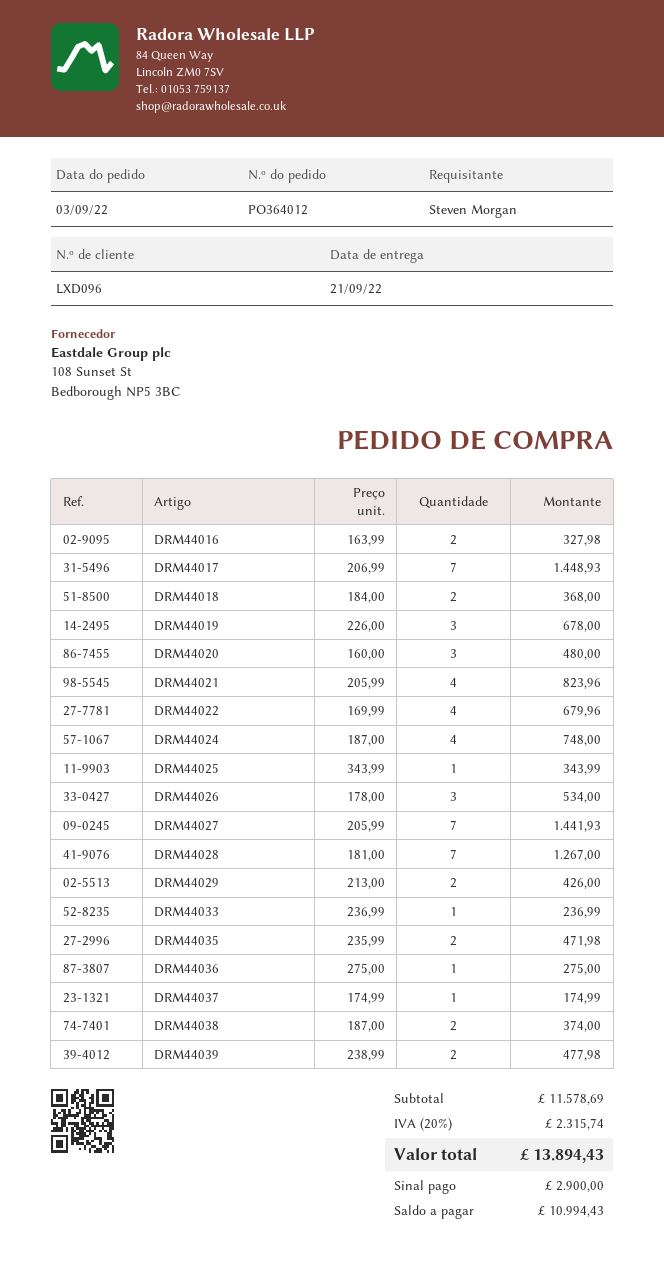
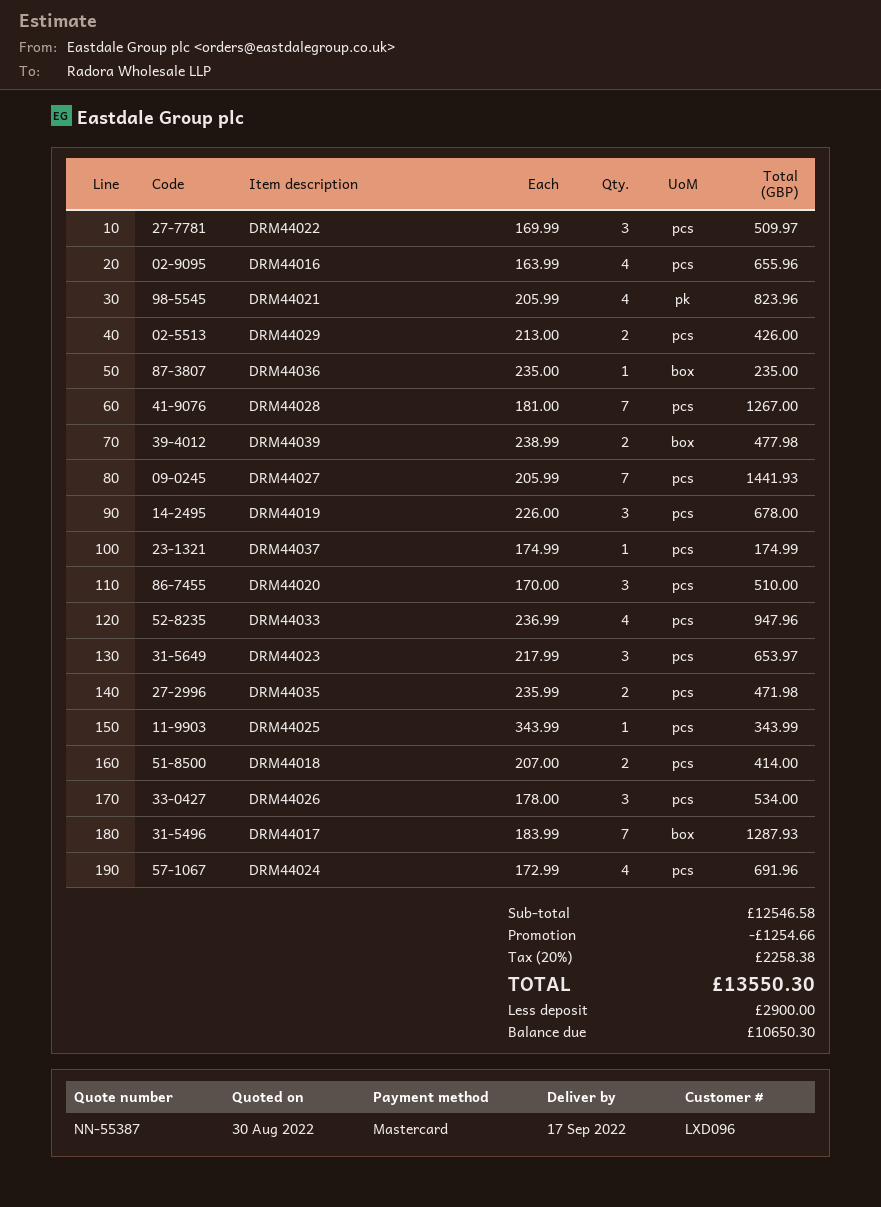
delivery date: 2022-09-21 -> 2022-09-17
DRM44016: 2 x 163.99 = 327.98 -> 4 x 163.99 = 655.96
DRM44017: 7 x 206.99 = 1448.93 -> 7 x 183.99 = 1287.93
DRM44018: 2 x 184.00 = 368.00 -> 2 x 207.00 = 414.00
DRM44020: 3 x 160.00 = 480.00 -> 3 x 170.00 = 510.00
DRM44022: 4 x 169.99 = 679.96 -> 3 x 169.99 = 509.97
DRM44024: 4 x 187.00 = 748.00 -> 4 x 172.99 = 691.96
DRM44033: 1 x 236.99 = 236.99 -> 4 x 236.99 = 947.96
DRM44036: 1 x 275.00 = 275.00 -> 1 x 235.00 = 235.00
DRM44038: 2 x 187.00 = 374.00 -> none
DRM44023: none -> 3 x 217.99 = 653.97
subtotal: 11578.69 -> 12546.58
discount: none -> 1254.66
tax: 20% = 2315.74 -> 20% = 2258.38
total: 13894.43 -> 13550.30
balance: 10994.43 -> 10650.30

